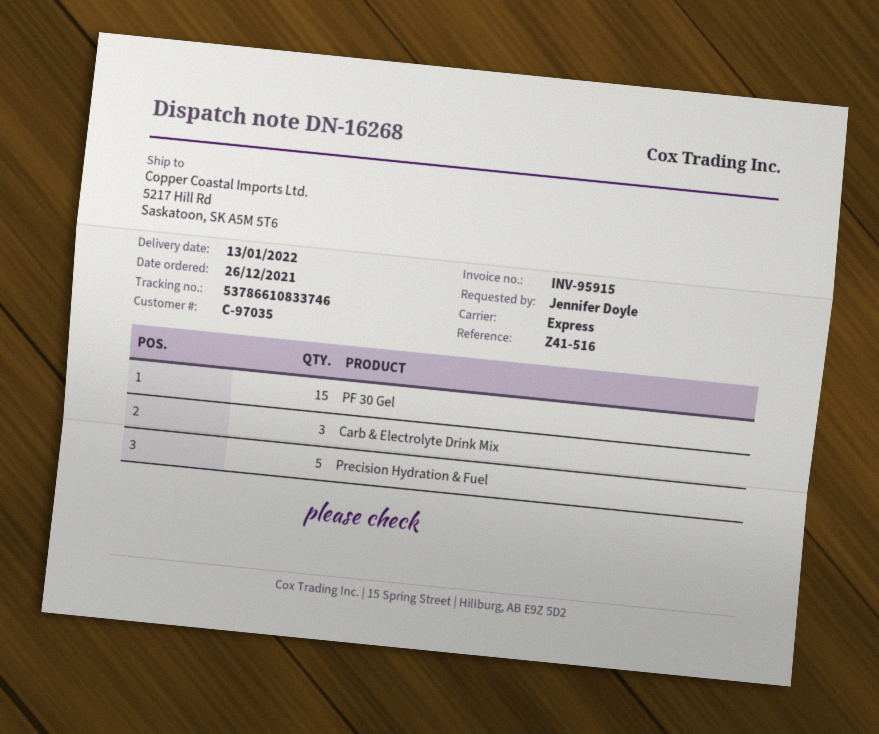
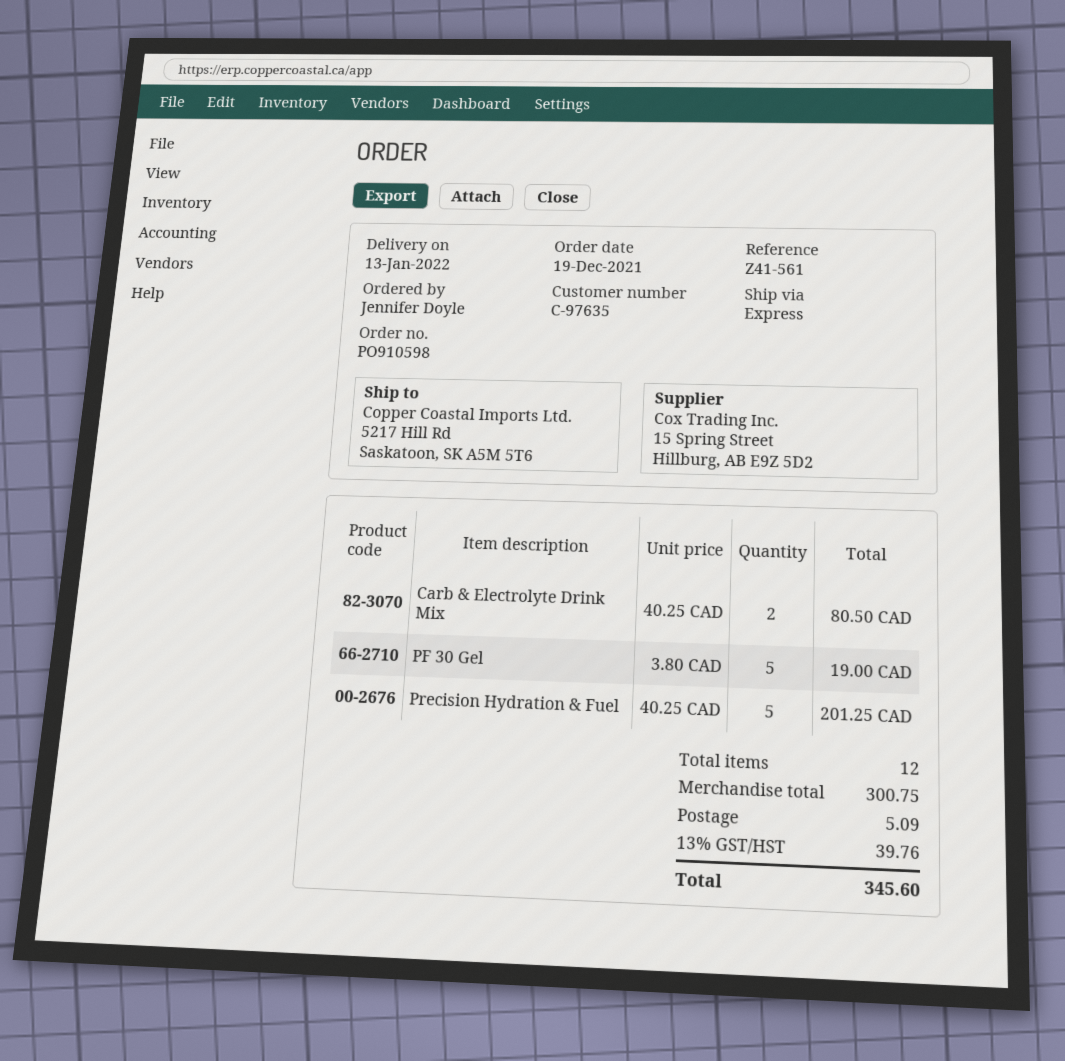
order date: 2021-12-26 -> 2021-12-19
customer number: C-97035 -> C-97635
reference: Z41-516 -> Z41-561
PF 30 Gel: 15 -> 5
Carb & Electrolyte Drink Mix: 3 -> 2

